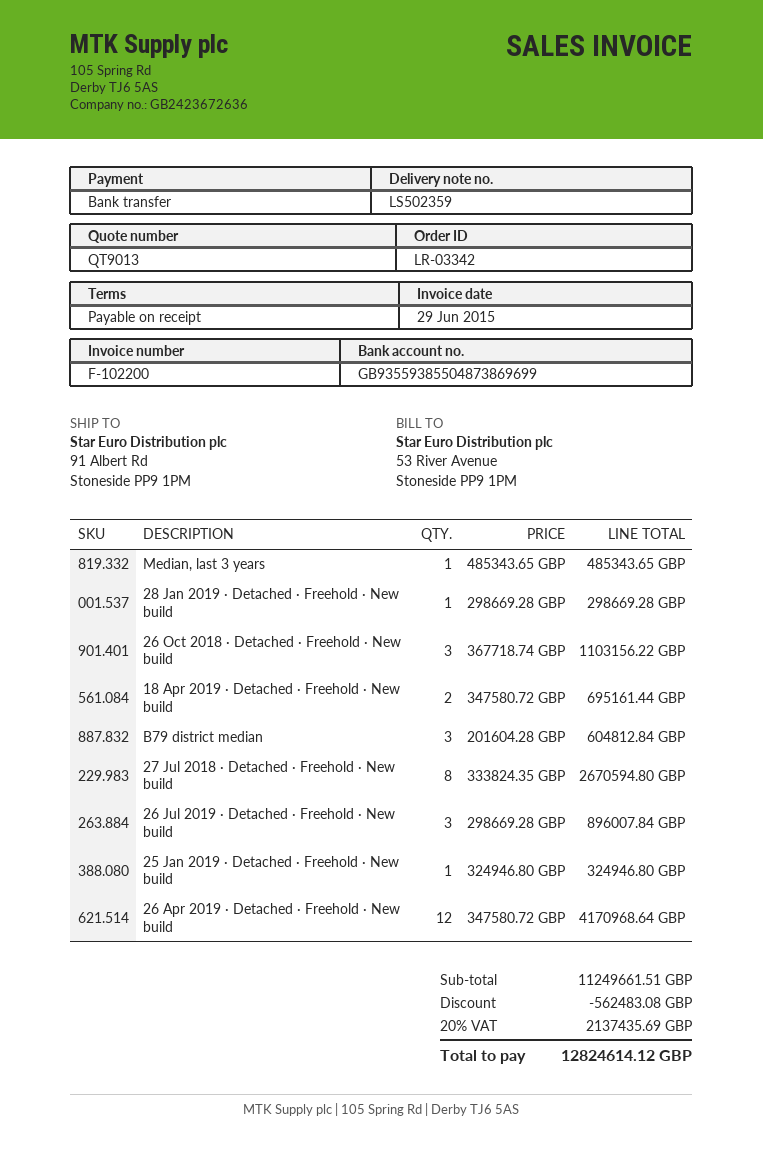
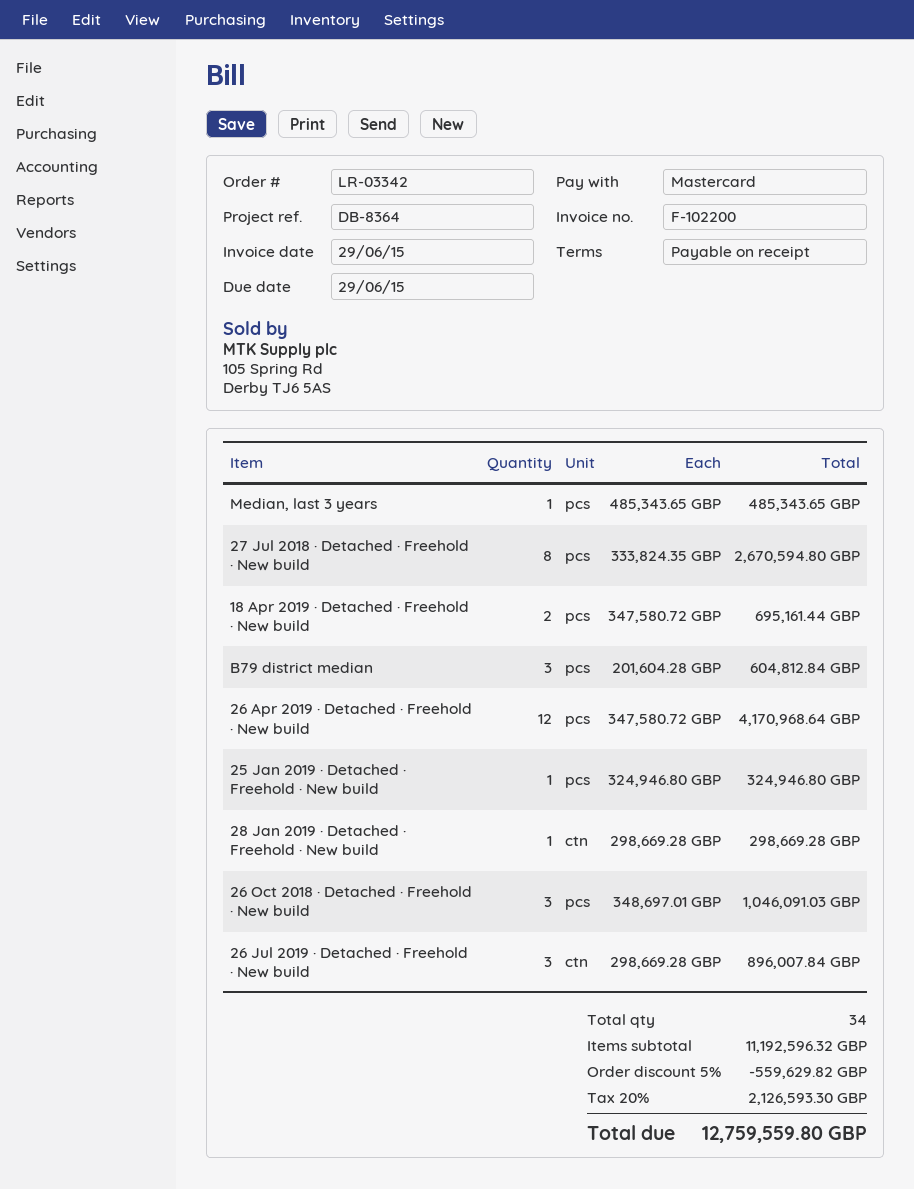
payment method: bank transfer -> Mastercard
26 Oct 2018 · Detached · Freehold · New build: 3 x 367718.74 = 1103156.22 -> 3 x 348697.01 = 1046091.03
subtotal: 11249661.51 -> 11192596.32
discount: 562483.08 -> 559629.82
tax: 20% = 2137435.69 -> 20% = 2126593.30
total: 12824614.12 -> 12759559.80

